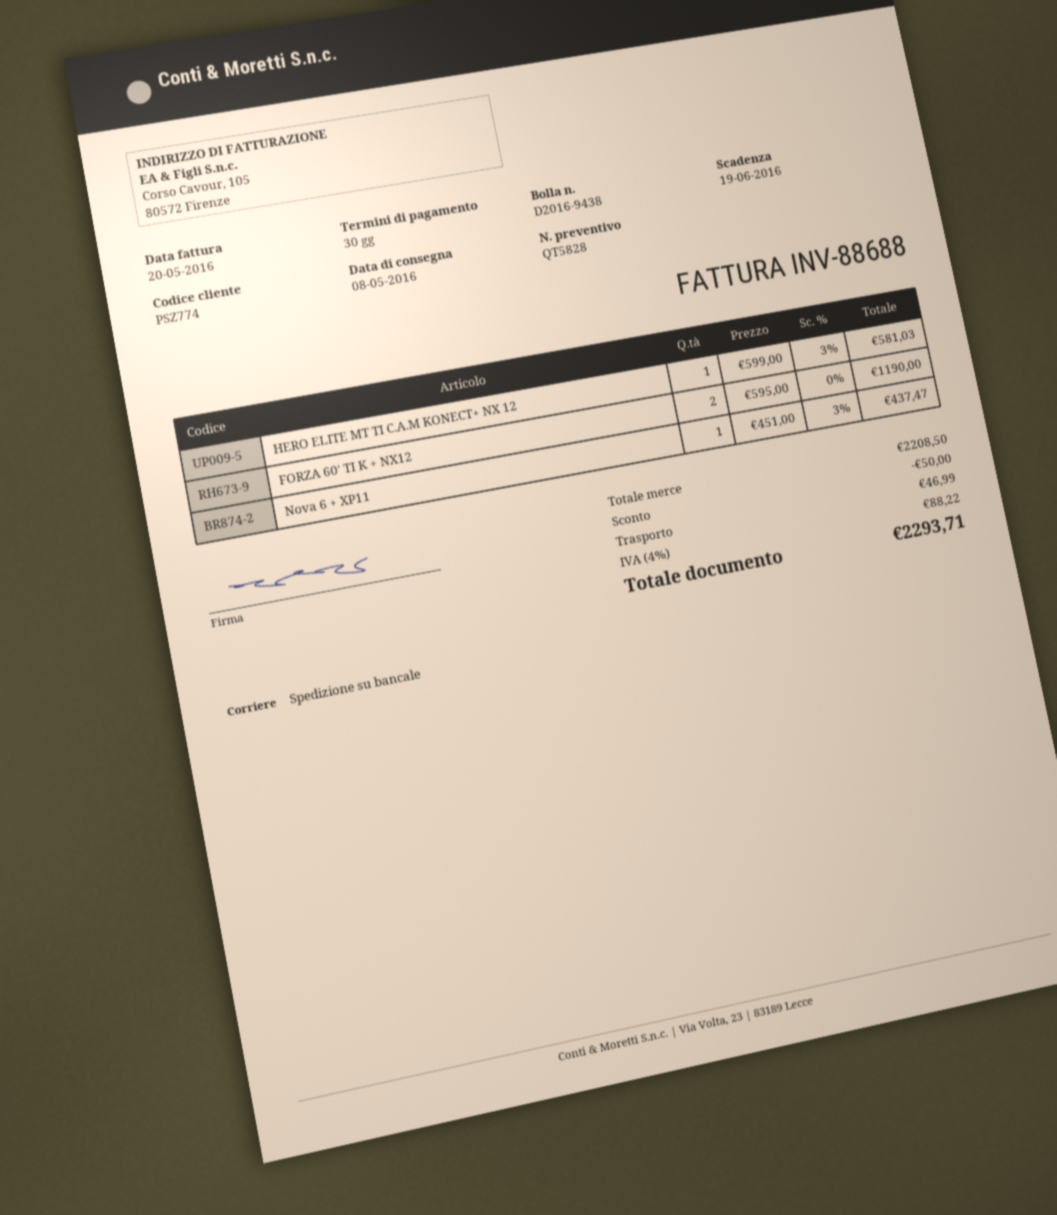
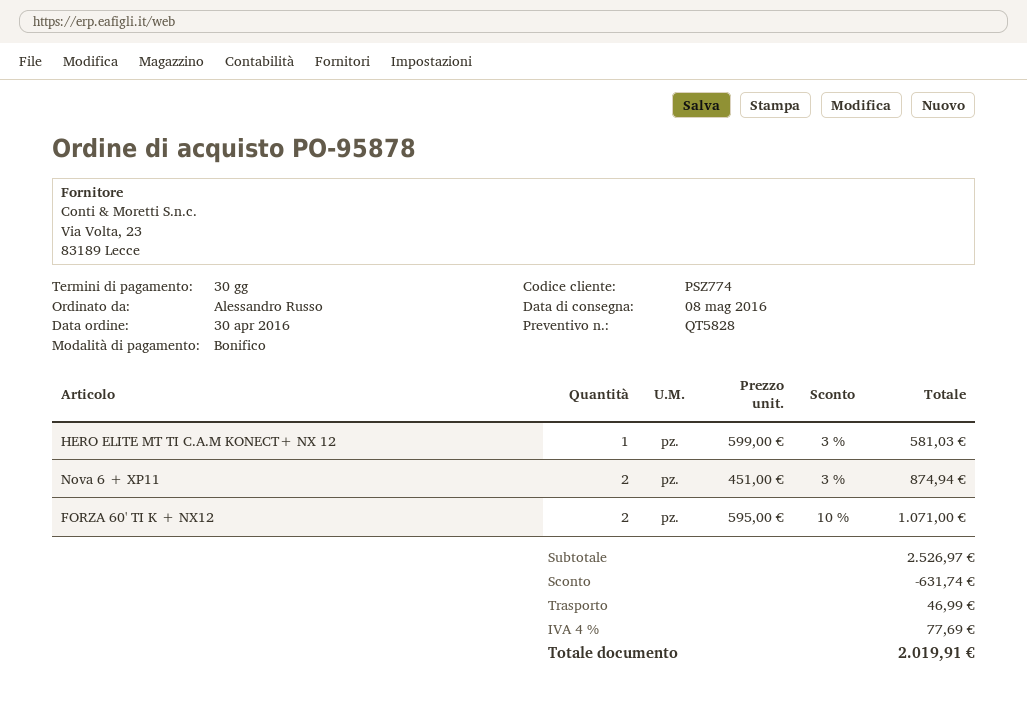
FORZA 60' TI K + NX12: 2 x 595.00 = 1190.00 -> 2 x 595.00 - 10% = 1071.00
Nova 6 + XP11: 1 x 451.00 - 3% = 437.47 -> 2 x 451.00 - 3% = 874.94
subtotal: 2208.50 -> 2526.97
discount: 50.00 -> 631.74
tax: 4% = 88.22 -> 4% = 77.69
total: 2293.71 -> 2019.91

